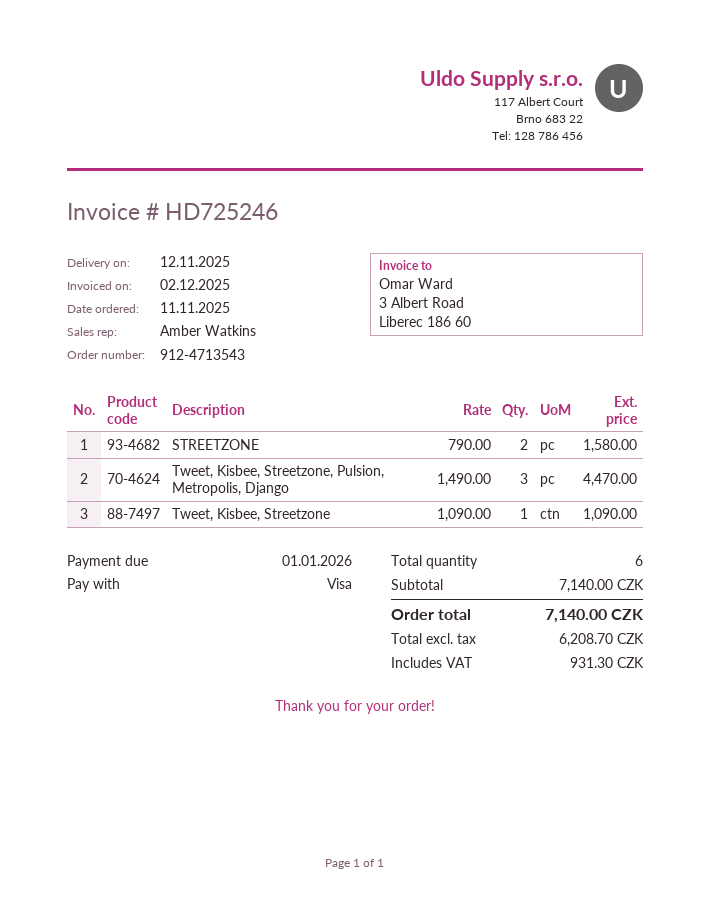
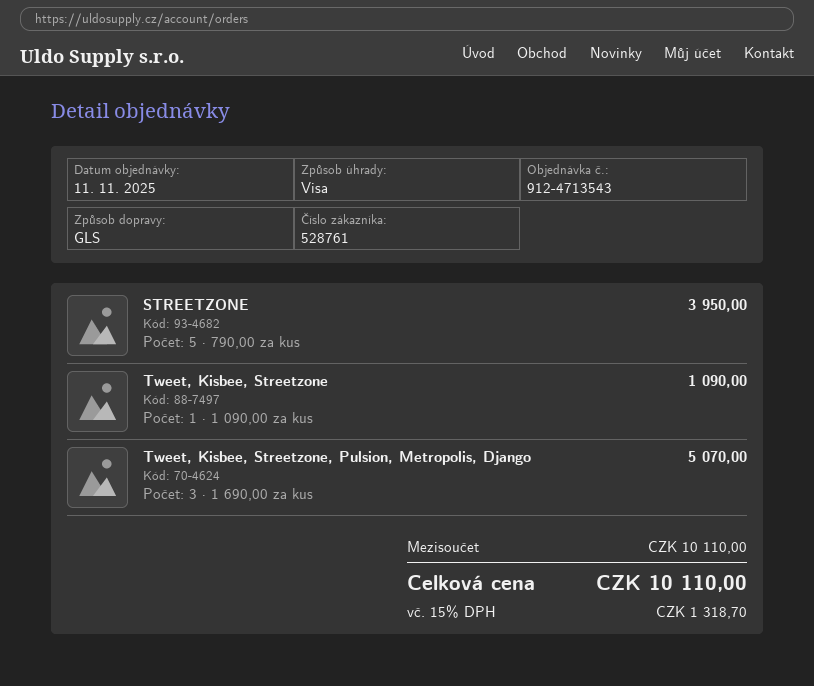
STREETZONE: 2 x 790.00 = 1580.00 -> 5 x 790.00 = 3950.00
Tweet, Kisbee, Streetzone, Pulsion, Metropolis, Django: 3 x 1490.00 = 4470.00 -> 3 x 1690.00 = 5070.00
subtotal: 7140.00 -> 10110.00
tax: 931.30 -> 1318.70
total: 7140.00 -> 10110.00

